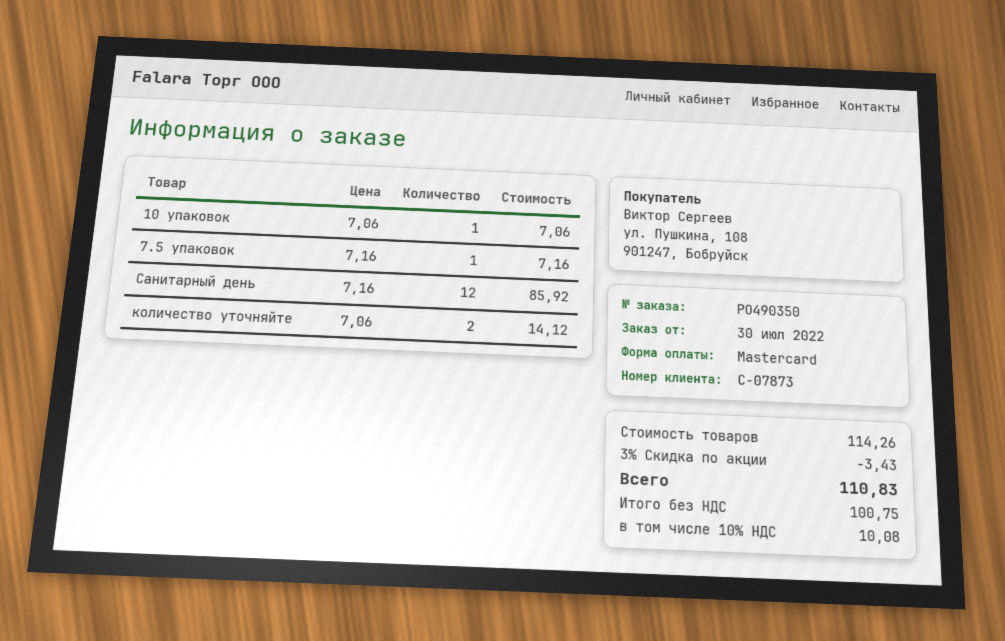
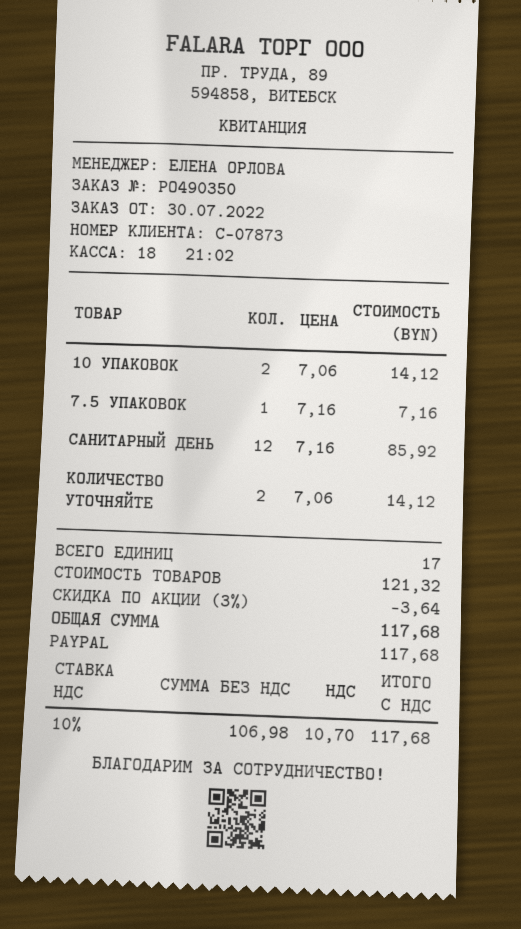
payment method: Mastercard -> PayPal
10 упаковок: 1 x 7.06 = 7.06 -> 2 x 7.06 = 14.12
subtotal: 114.26 -> 121.32
discount: 3% = 3.43 -> 3% = 3.64
net: 100.75 -> 106.98
tax: 10% = 10.08 -> 10% = 10.70
total: 110.83 -> 117.68

